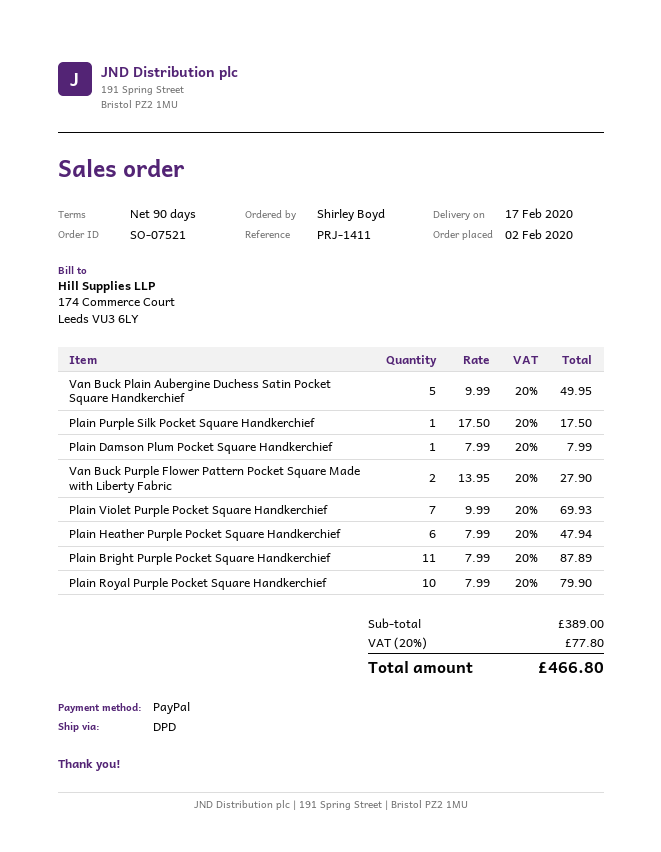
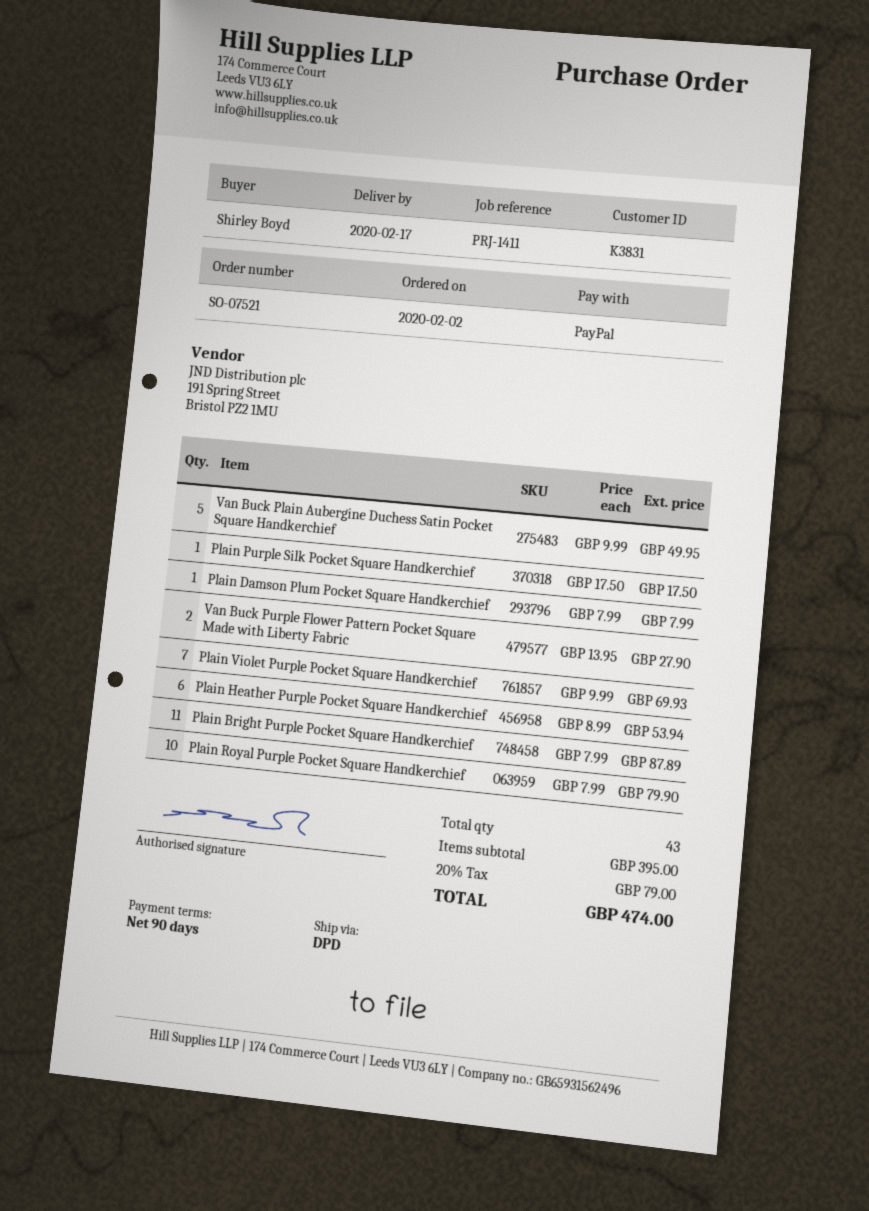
Plain Heather Purple Pocket Square Handkerchief: 6 x 7.99 = 47.94 -> 6 x 8.99 = 53.94
subtotal: 389.00 -> 395.00
tax: 20% = 77.80 -> 20% = 79.00
total: 466.80 -> 474.00

